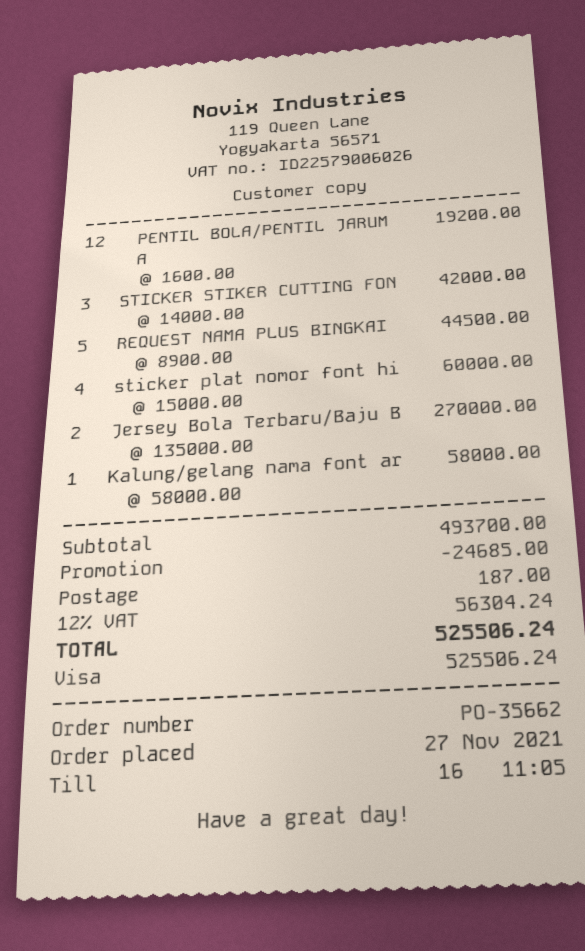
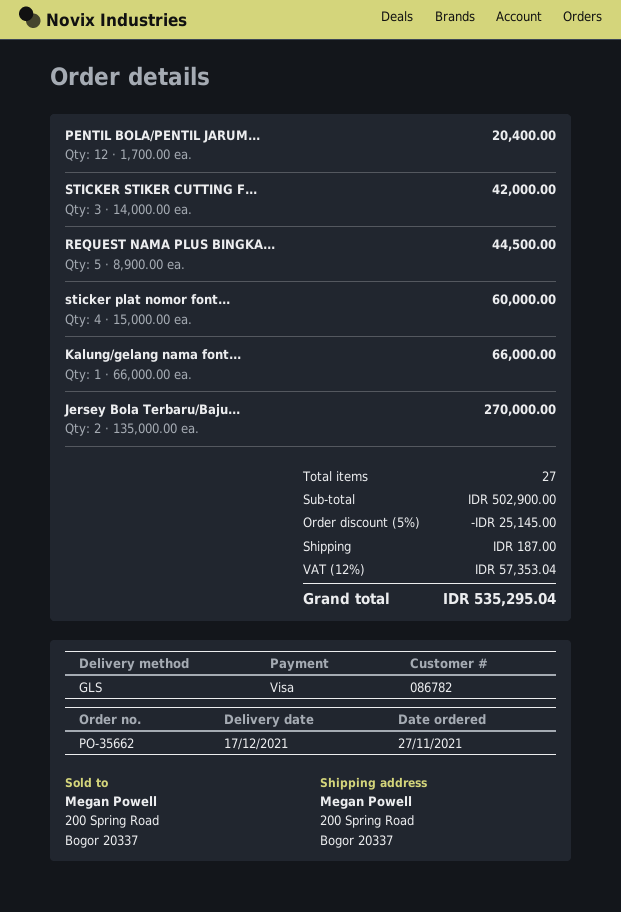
PENTIL BOLA/PENTIL JARUM A: 12 x 1600.00 = 19200.00 -> 12 x 1700.00 = 20400.00
Kalung/gelang nama font ar: 1 x 58000.00 = 58000.00 -> 1 x 66000.00 = 66000.00
subtotal: 493700.00 -> 502900.00
discount: 24685.00 -> 25145.00
tax: 12% = 56304.24 -> 12% = 57353.04
total: 525506.24 -> 535295.04

